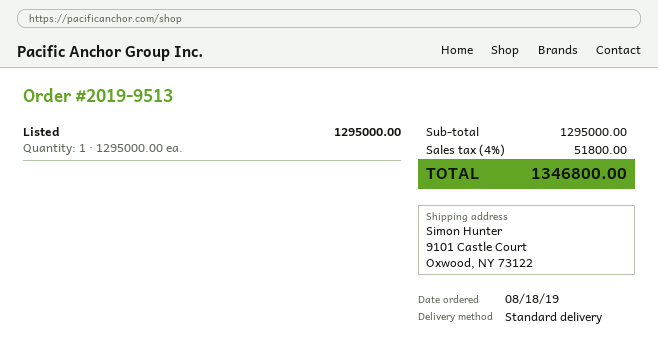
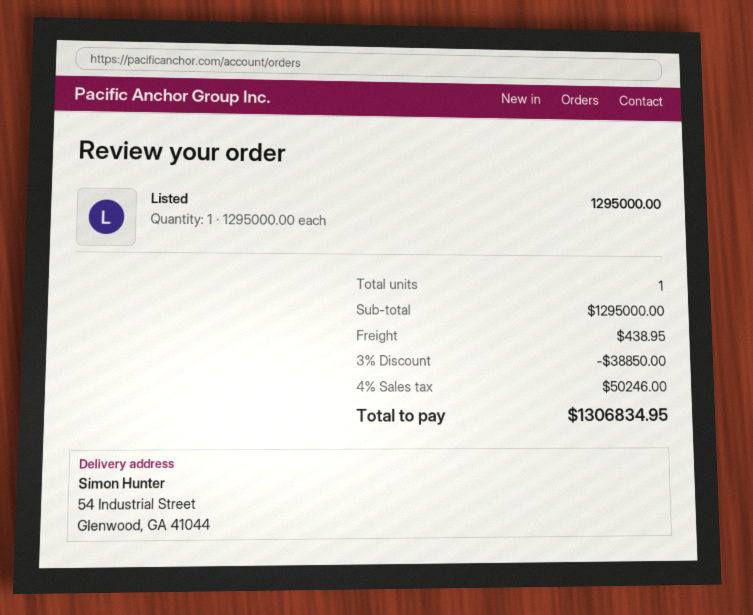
ship to: 9101 Castle Court, Oxwood, NY 73122 -> 54 Industrial Street, Glenwood, GA 41044
discount: none -> 3% = 38850.00
shipping: none -> 438.95
tax: 4% = 51800.00 -> 4% = 50246.00
total: 1346800.00 -> 1306834.95

